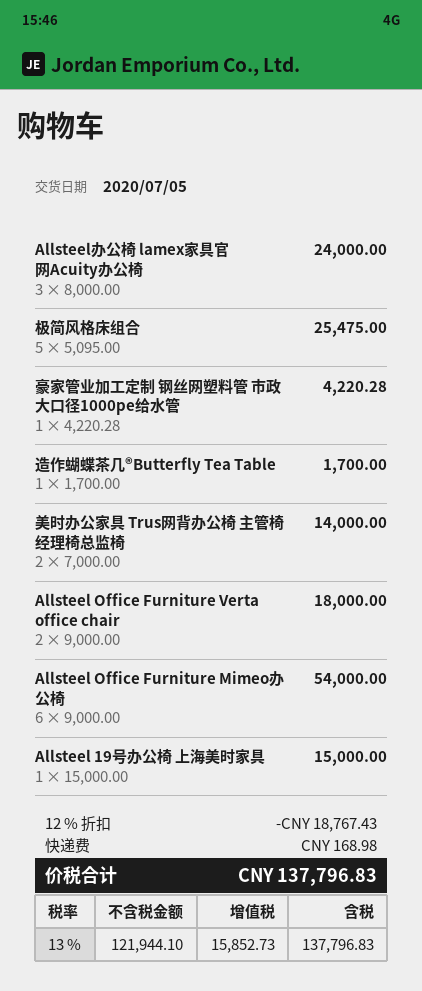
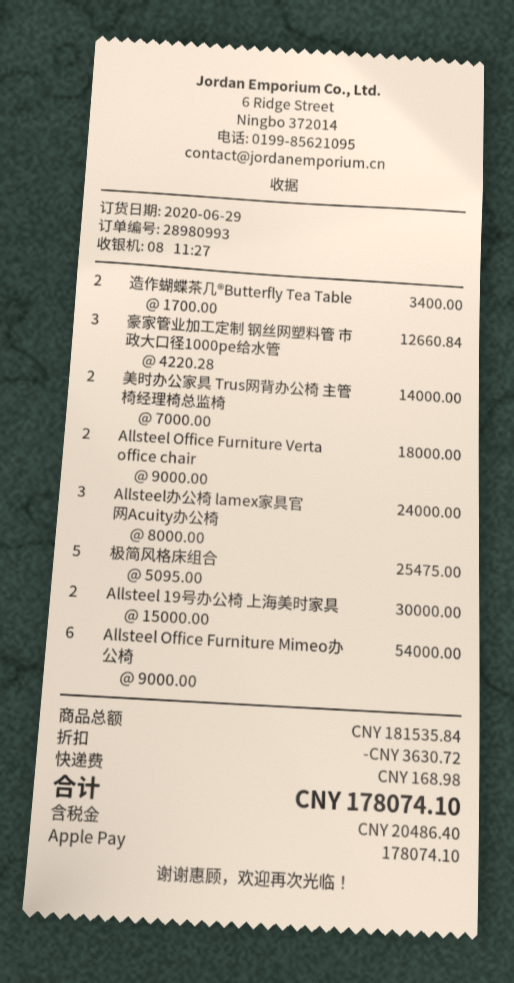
豪家管业加工定制 钢丝网塑料管 市政大口径1000pe给水管: 1 x 4220.28 = 4220.28 -> 3 x 4220.28 = 12660.84
造作蝴蝶茶几®Butterfly Tea Table: 1 x 1700.00 = 1700.00 -> 2 x 1700.00 = 3400.00
Allsteel 19号办公椅 上海美时家具: 1 x 15000.00 = 15000.00 -> 2 x 15000.00 = 30000.00
discount: 18767.43 -> 3630.72
tax: 15852.73 -> 20486.40
total: 137796.83 -> 178074.10

